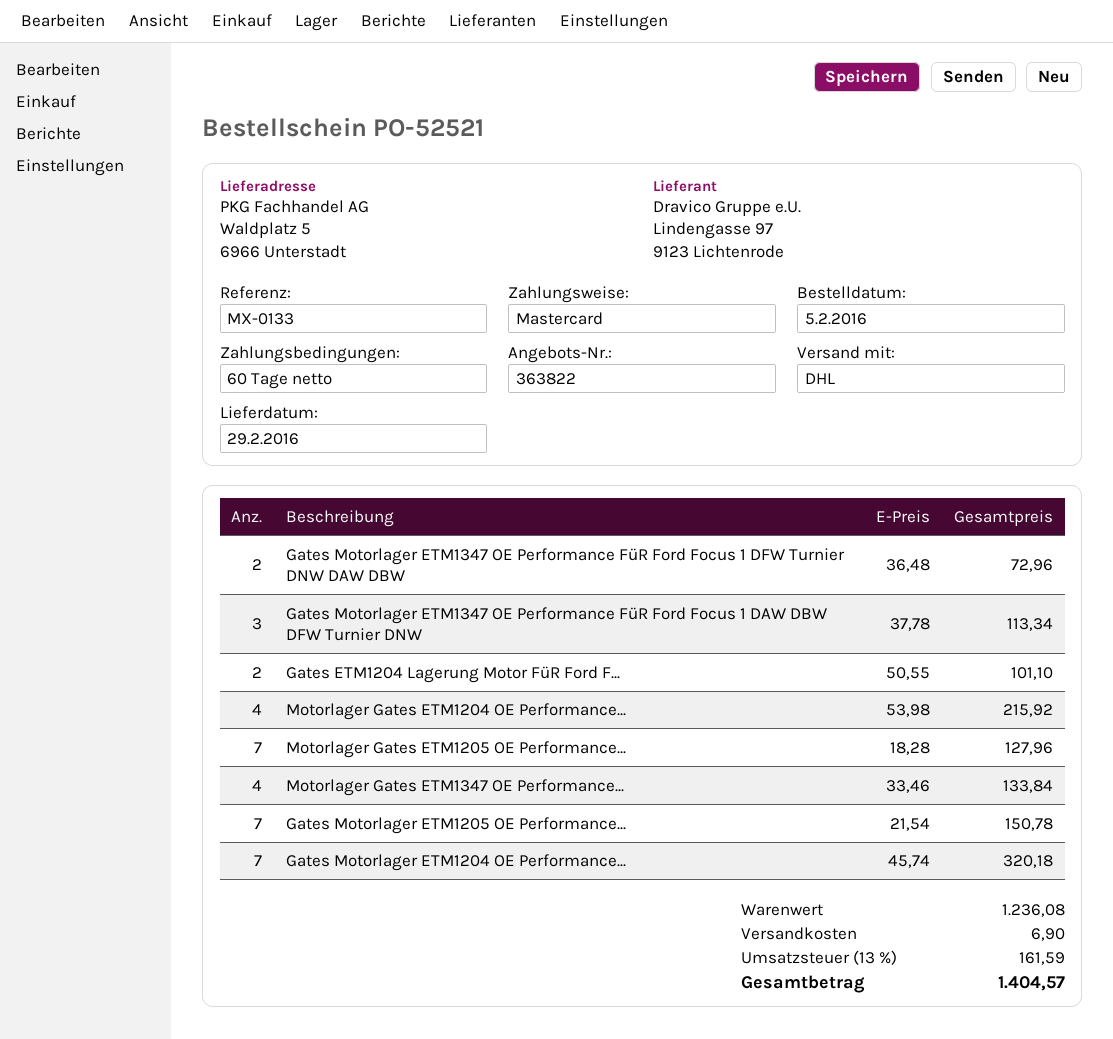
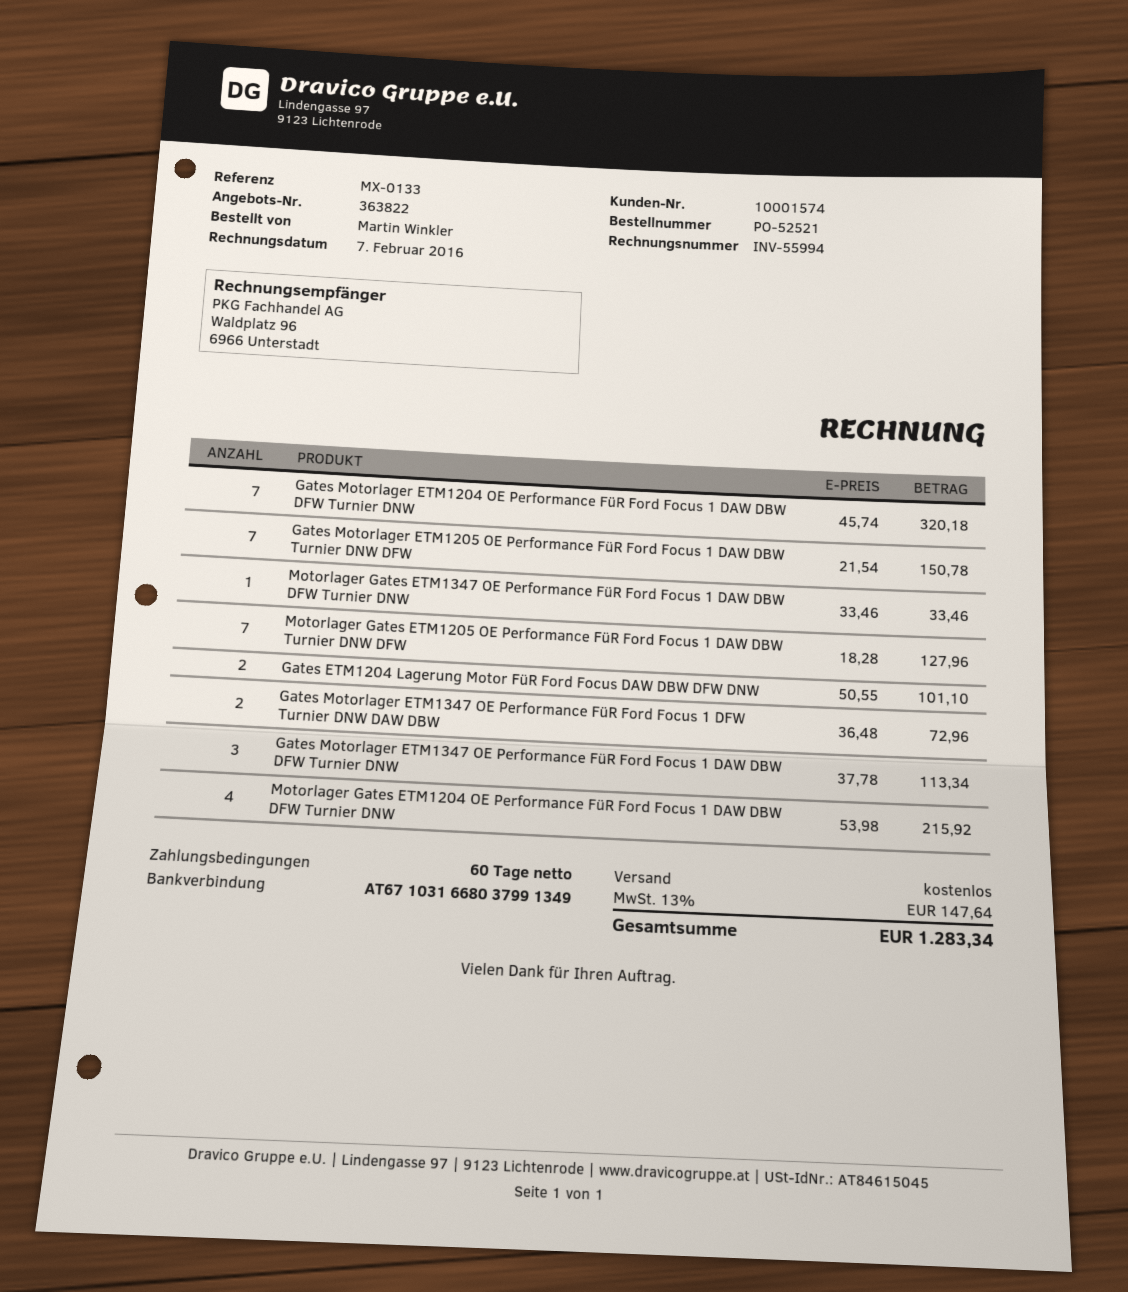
Motorlager Gates ETM1347 OE Performance...: 4 x 33.46 = 133.84 -> 1 x 33.46 = 33.46
shipping: 6.90 -> 0.00
tax: 13% = 161.59 -> 13% = 147.64
total: 1404.57 -> 1283.34

